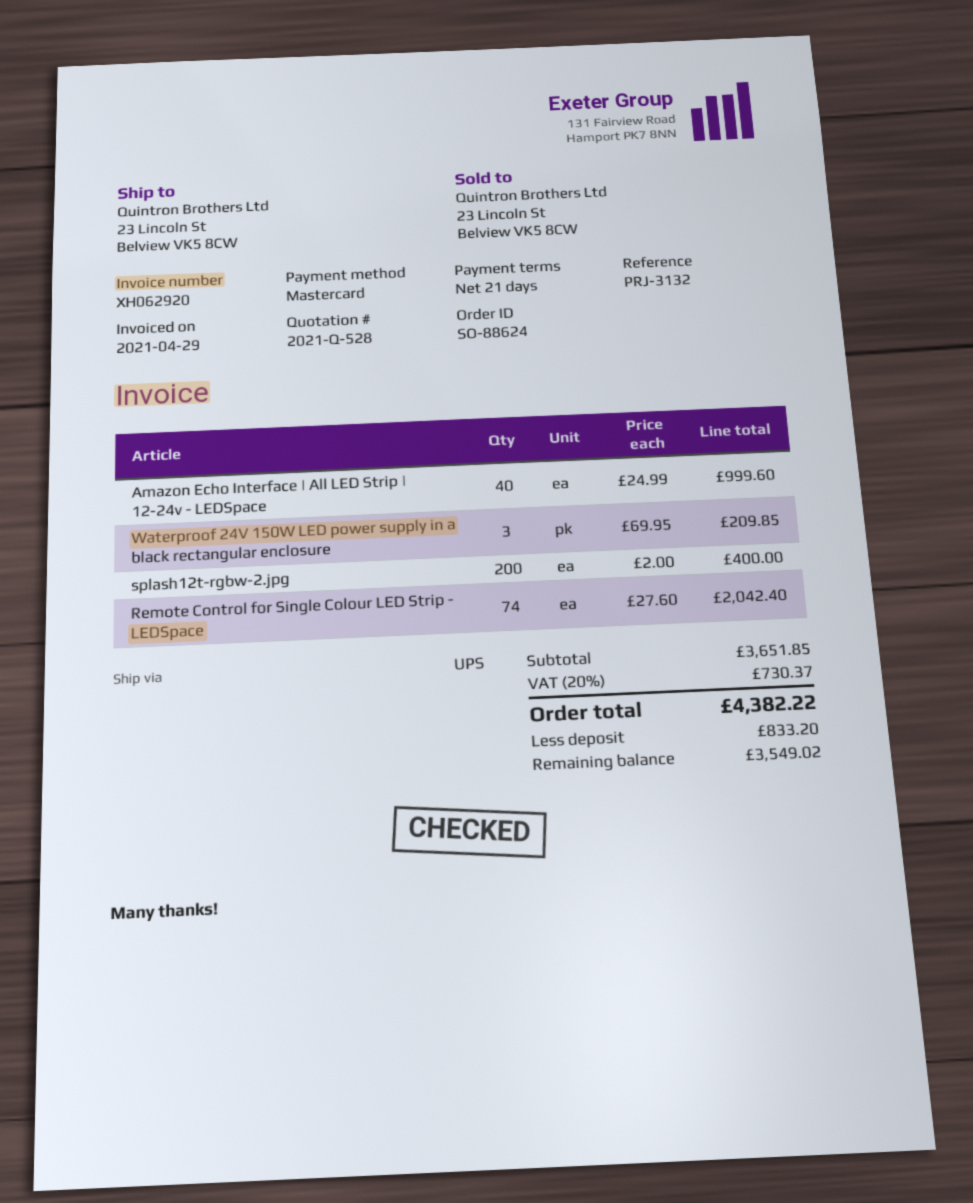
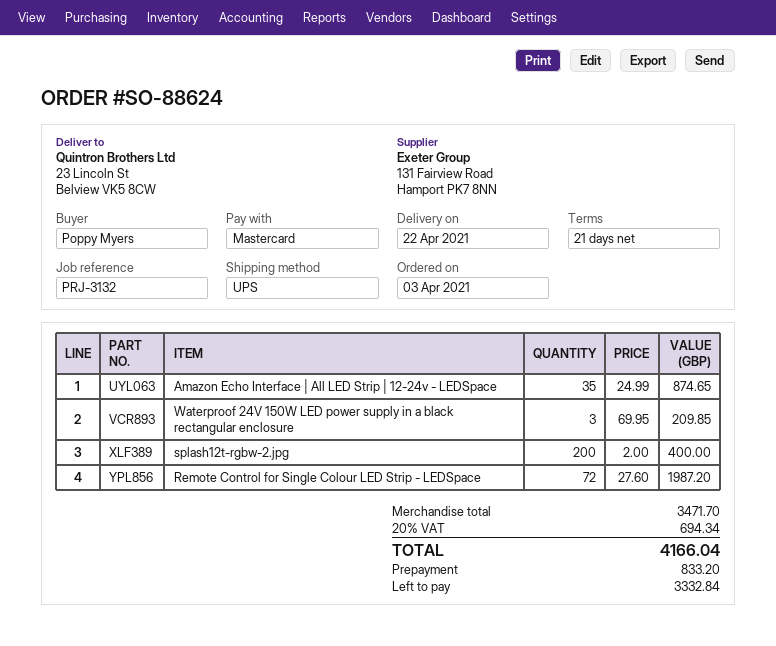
Amazon Echo Interface | All LED Strip | 12-24v - LEDSpace: 40 x 24.99 = 999.60 -> 35 x 24.99 = 874.65
Remote Control for Single Colour LED Strip - LEDSpace: 74 x 27.60 = 2042.40 -> 72 x 27.60 = 1987.20
subtotal: 3651.85 -> 3471.70
tax: 20% = 730.37 -> 20% = 694.34
total: 4382.22 -> 4166.04
balance: 3549.02 -> 3332.84

